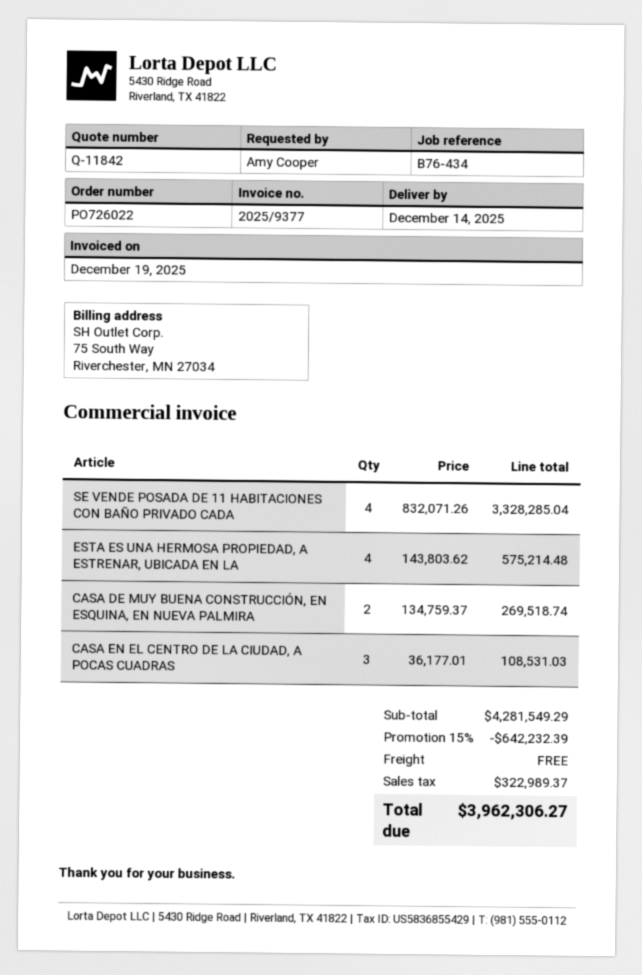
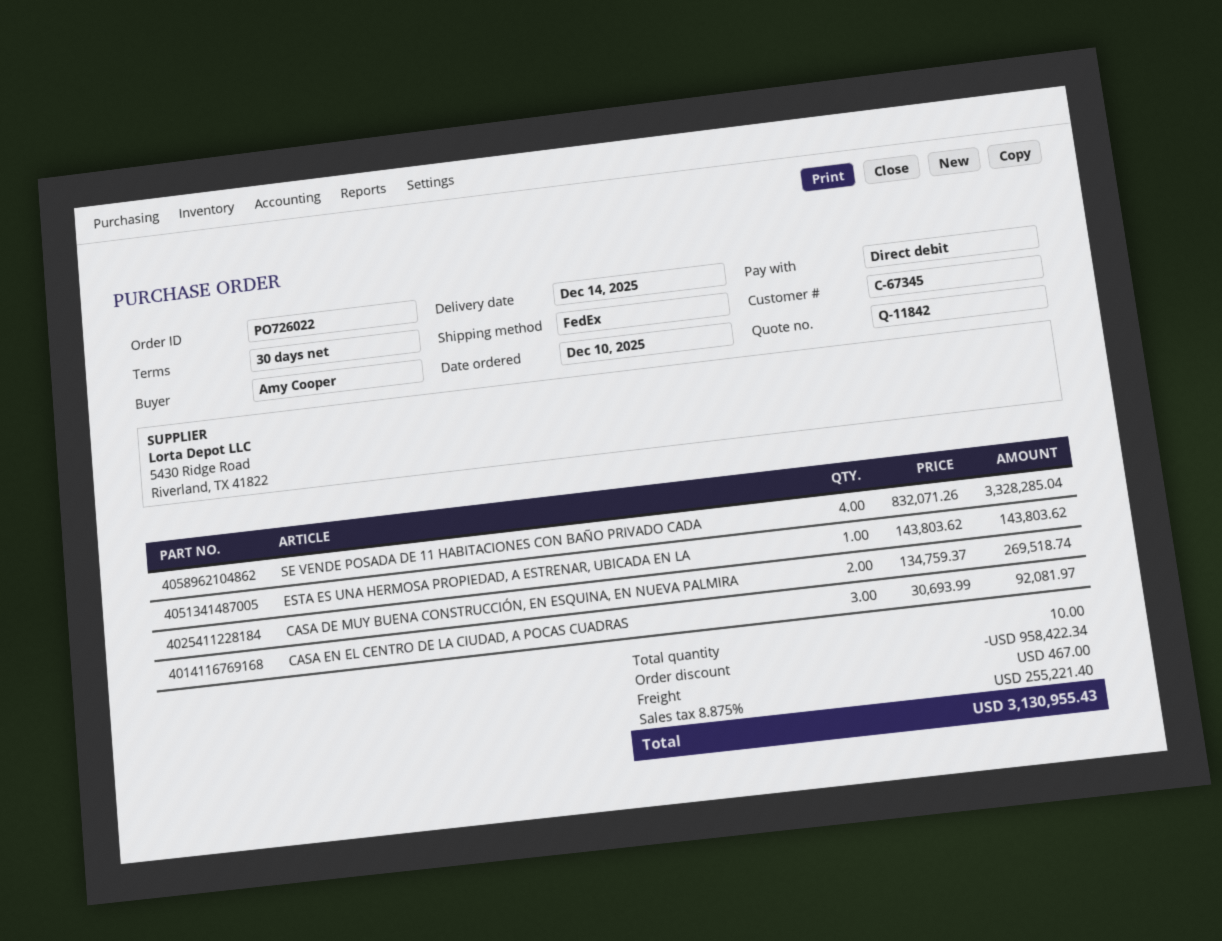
ESTA ES UNA HERMOSA PROPIEDAD, A ESTRENAR, UBICADA EN LA: 4 x 143803.62 = 575214.48 -> 1 x 143803.62 = 143803.62
CASA EN EL CENTRO DE LA CIUDAD, A POCAS CUADRAS: 3 x 36177.01 = 108531.03 -> 3 x 30693.99 = 92081.97
discount: 642232.39 -> 958422.34
shipping: 0.00 -> 467.00
tax: 322989.37 -> 255221.40
total: 3962306.27 -> 3130955.43

